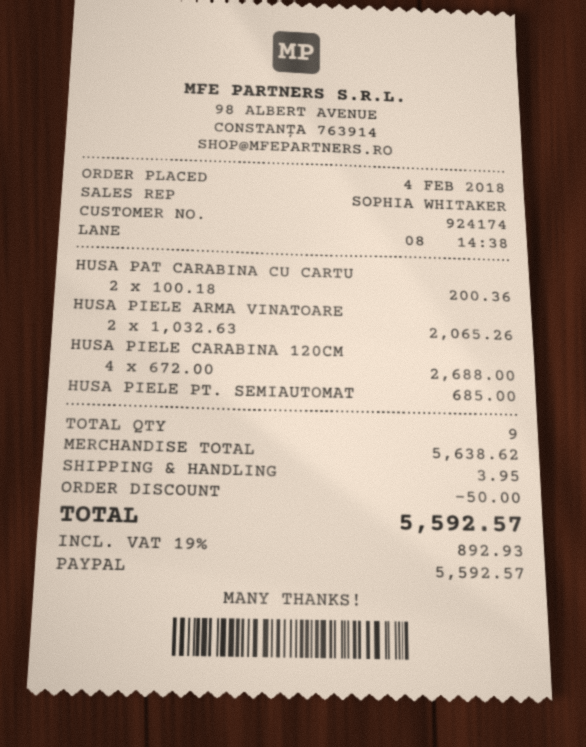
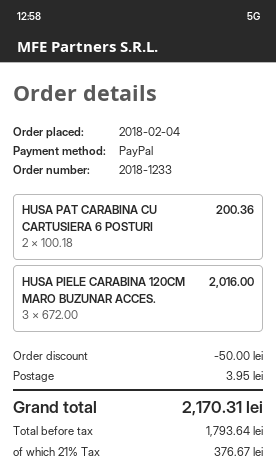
HUSA PIELE ARMA VINATOARE: 2 x 1032.63 = 2065.26 -> none
HUSA PIELE CARABINA 120CM: 4 x 672.00 = 2688.00 -> 3 x 672.00 = 2016.00
HUSA PIELE PT. SEMIAUTOMAT: 1 x 685.00 = 685.00 -> none
tax: 19% = 892.93 -> 21% = 376.67
total: 5592.57 -> 2170.31

